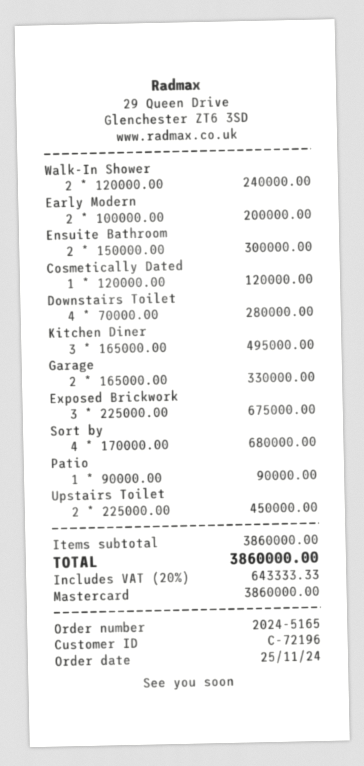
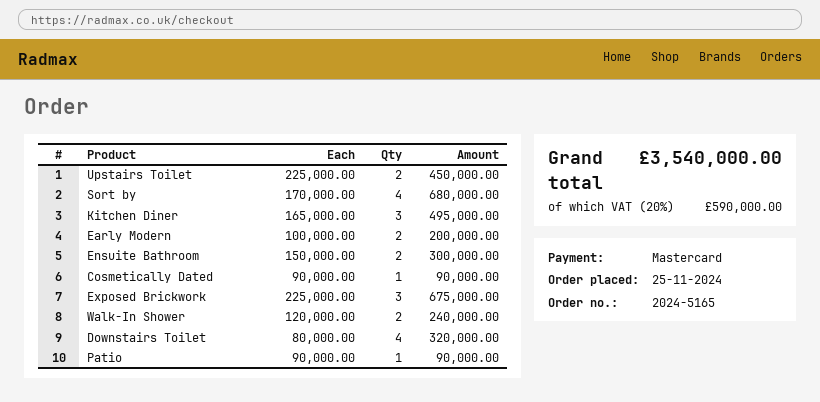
Cosmetically Dated: 1 x 120000.00 = 120000.00 -> 1 x 90000.00 = 90000.00
Downstairs Toilet: 4 x 70000.00 = 280000.00 -> 4 x 80000.00 = 320000.00
Garage: 2 x 165000.00 = 330000.00 -> none
tax: 20% = 643333.33 -> 20% = 590000.00
total: 3860000.00 -> 3540000.00

